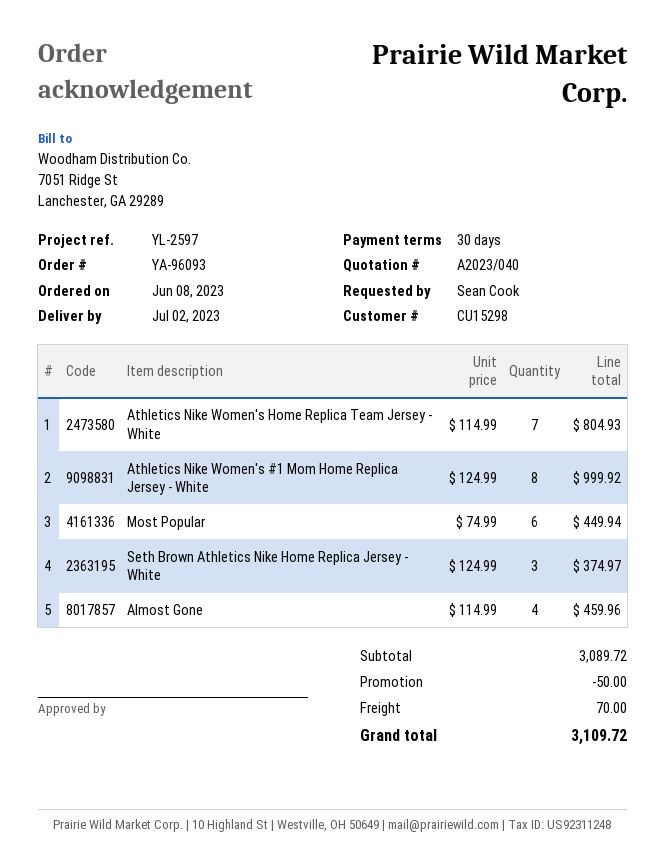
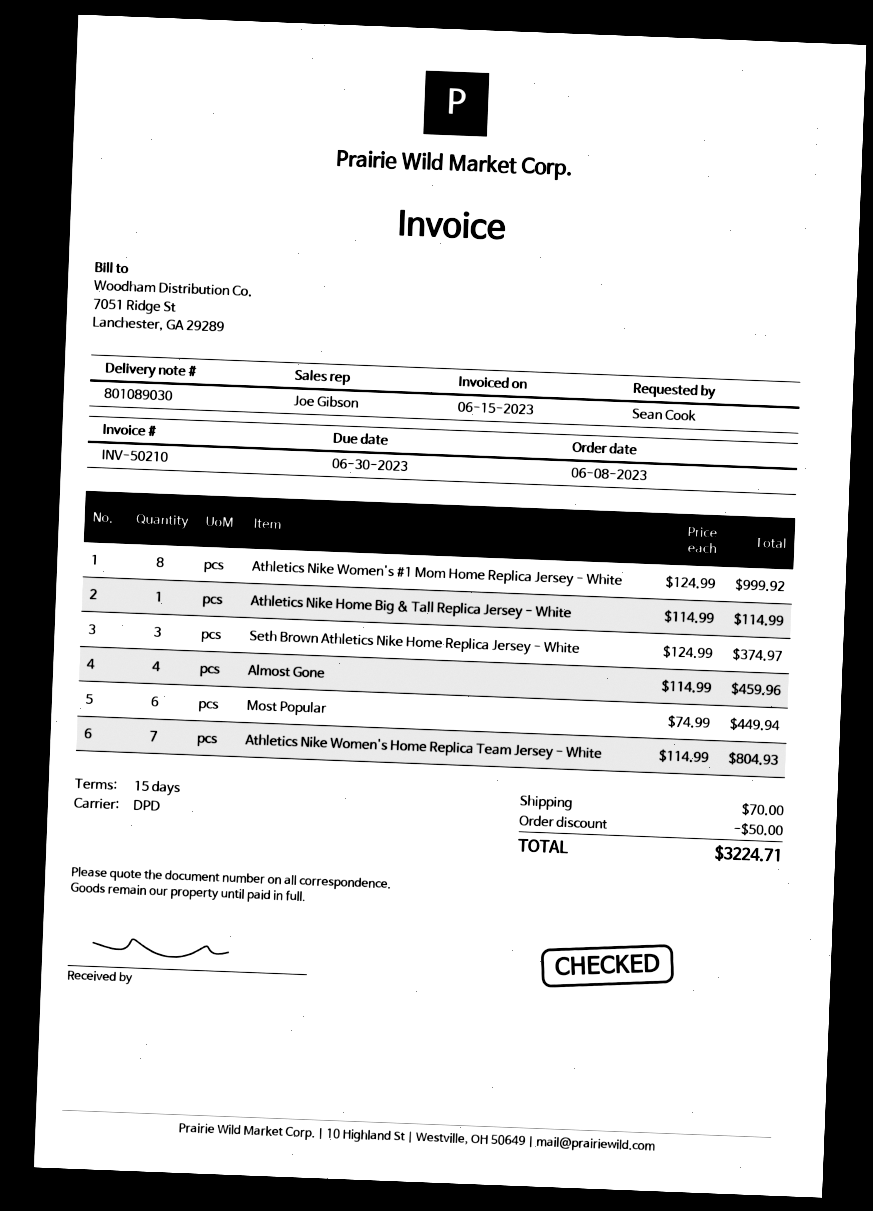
payment terms: 30 days -> 15 days
Athletics Nike Home Big & Tall Replica Jersey - White: none -> 1 x 114.99 = 114.99
total: 3109.72 -> 3224.71

